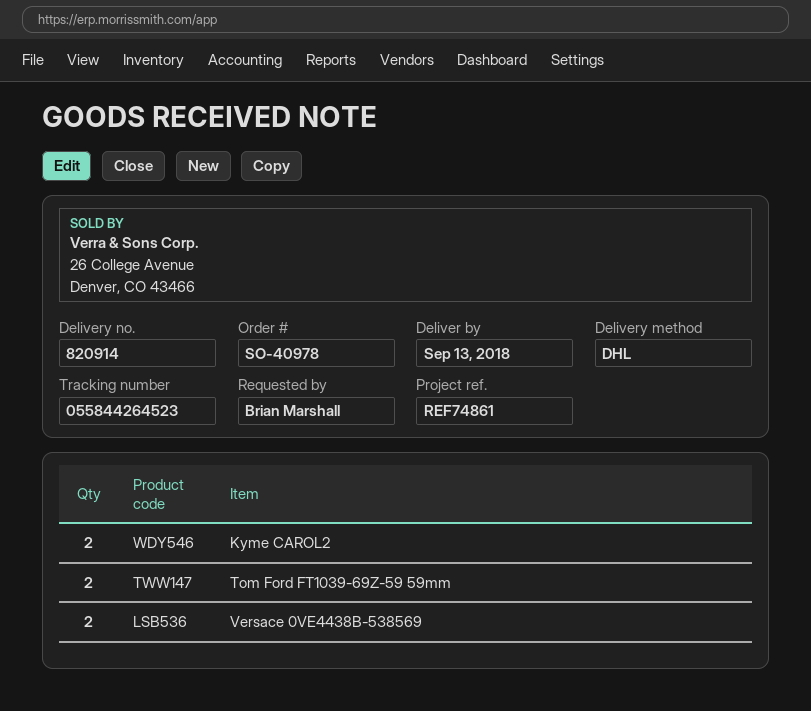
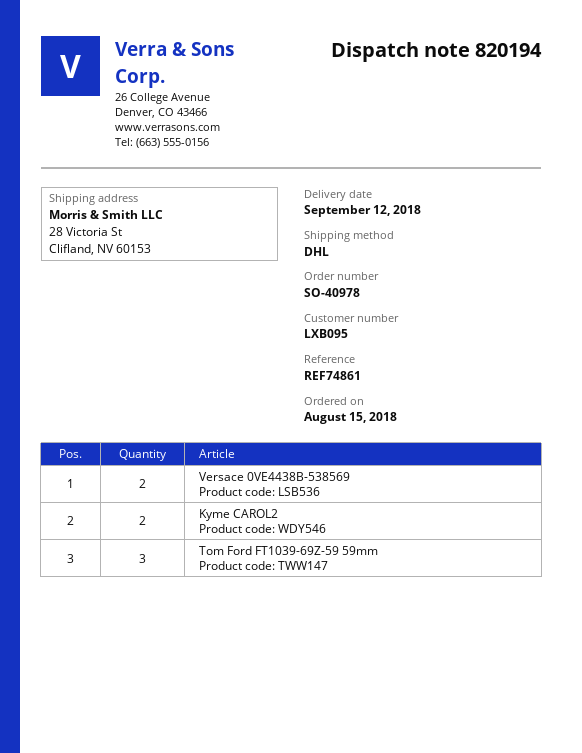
delivery note number: 820914 -> 820194
delivery date: 2018-09-13 -> 2018-09-12
Tom Ford FT1039-69Z-59 59mm: 2 -> 3

